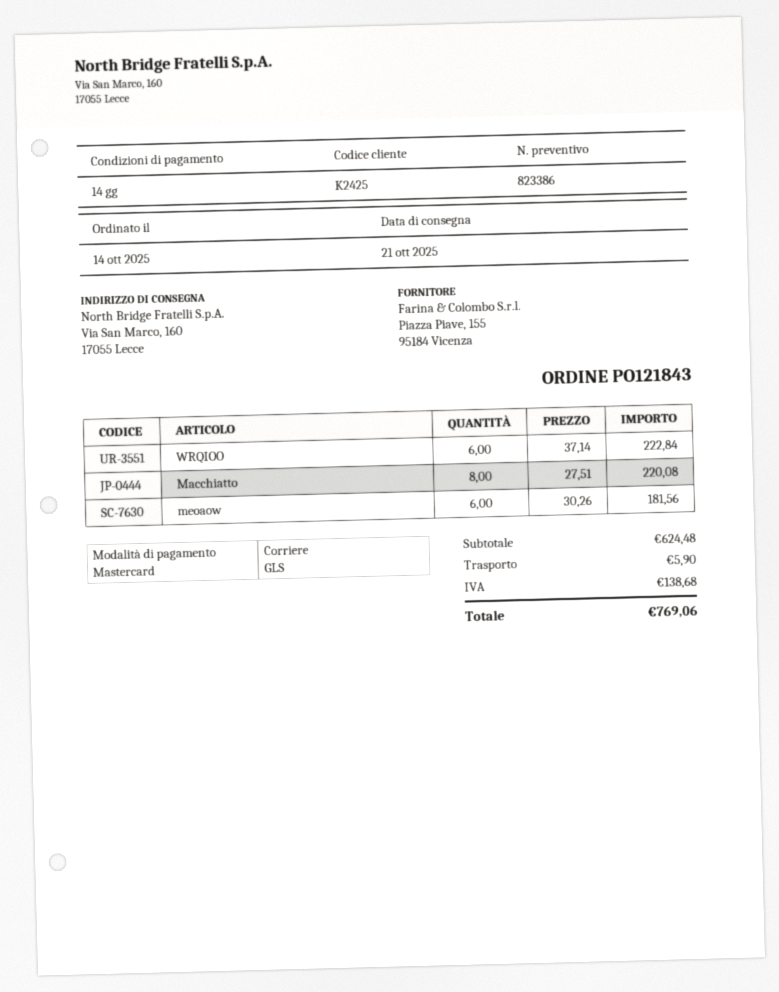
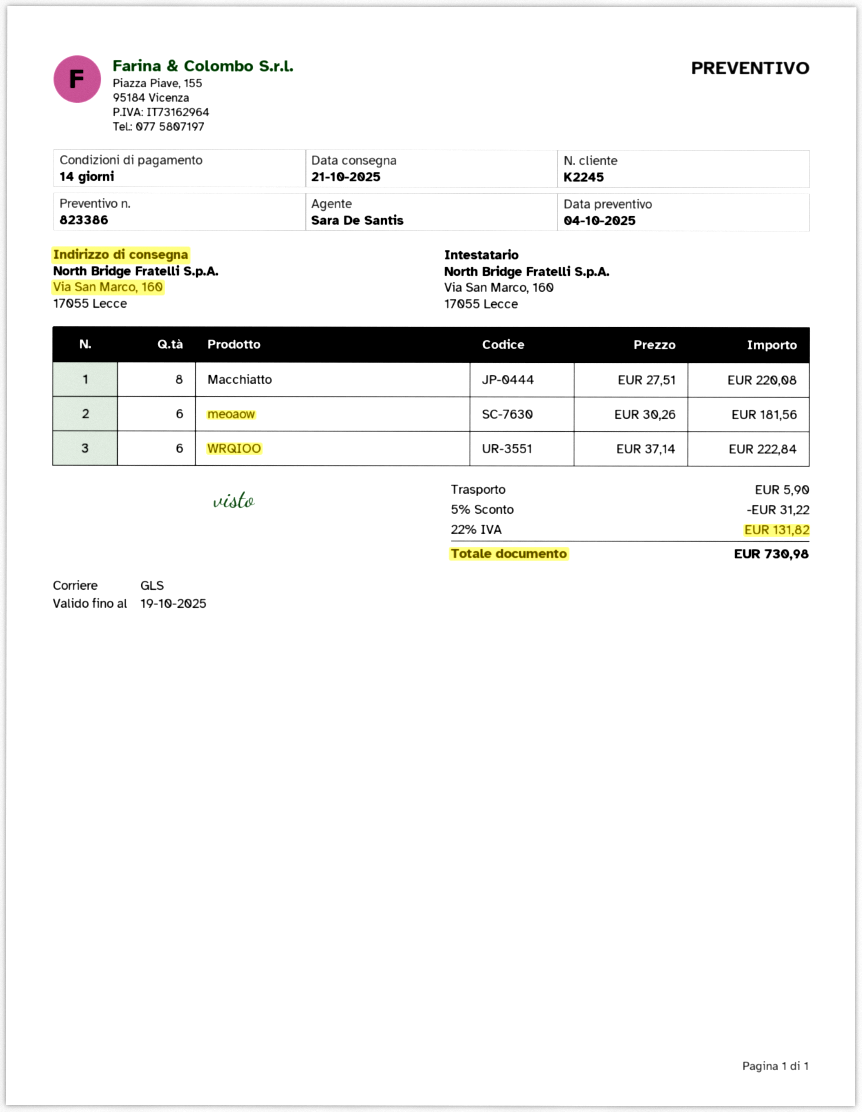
customer number: K2425 -> K2245
discount: none -> 5% = 31.22
tax: 138.68 -> 131.82
total: 769.06 -> 730.98

